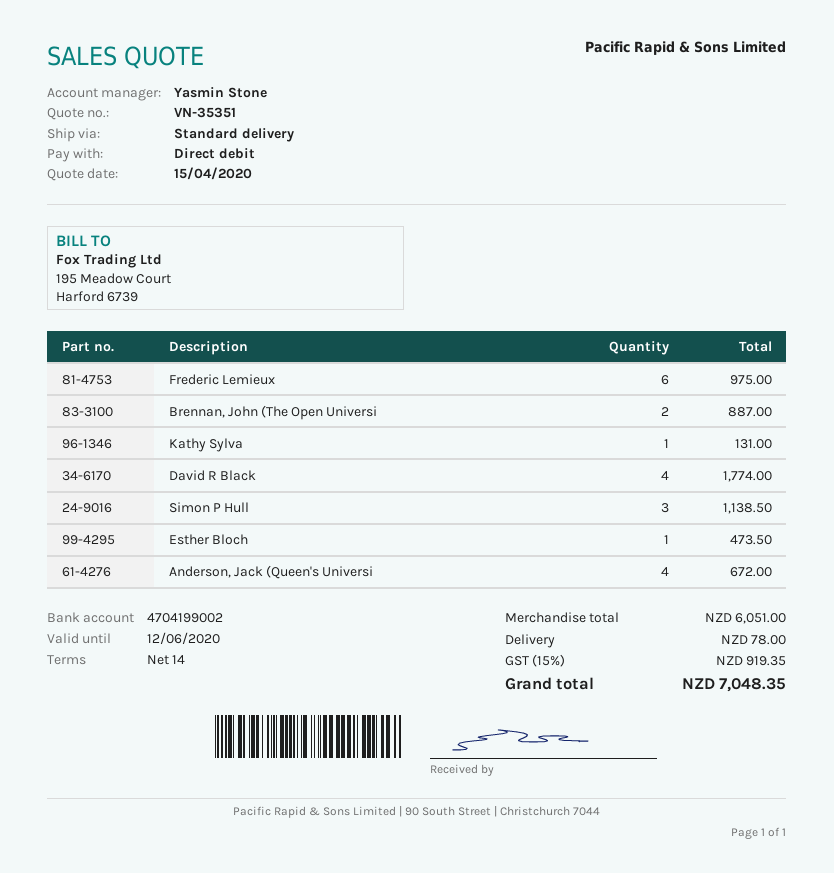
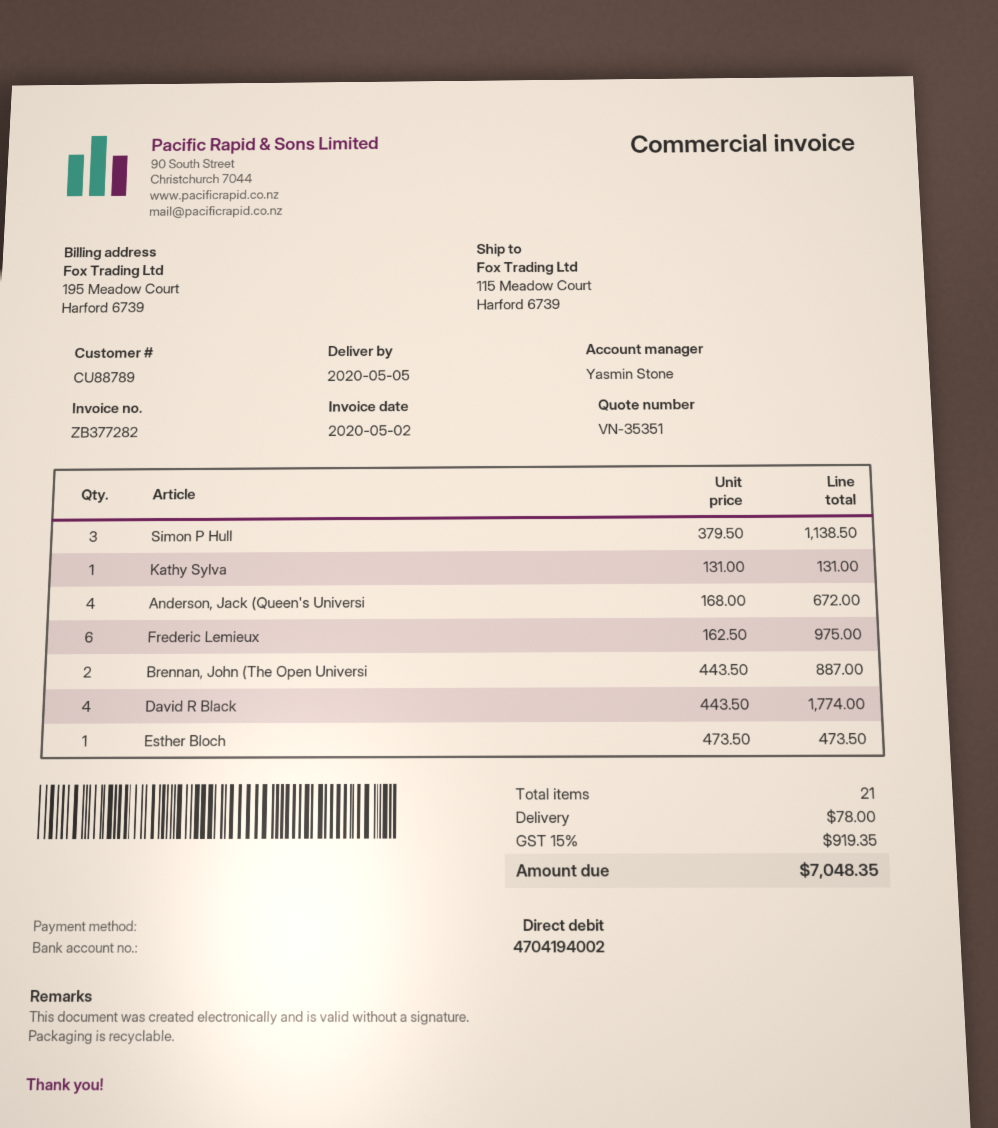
bank account: 4704199002 -> 4704194002

